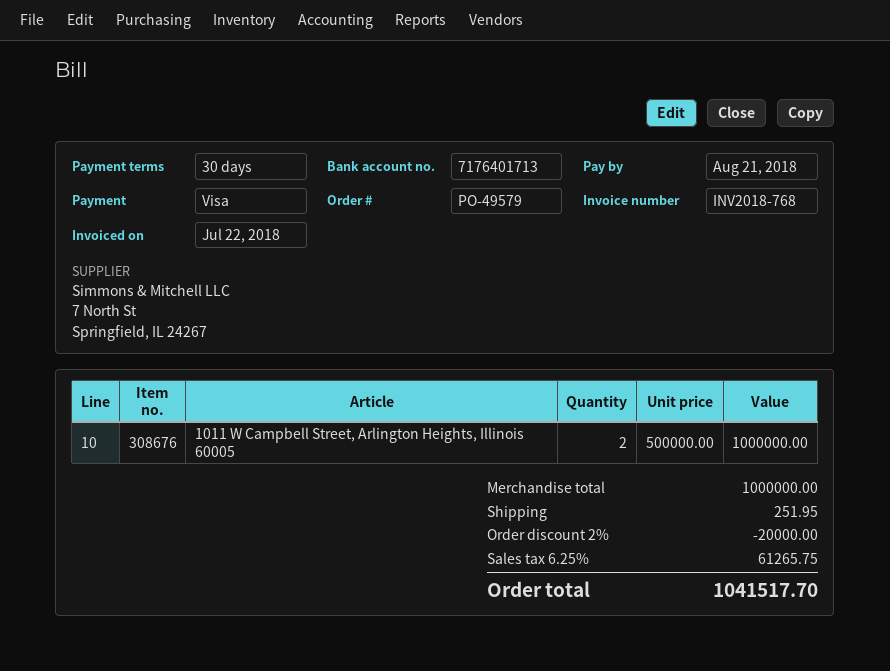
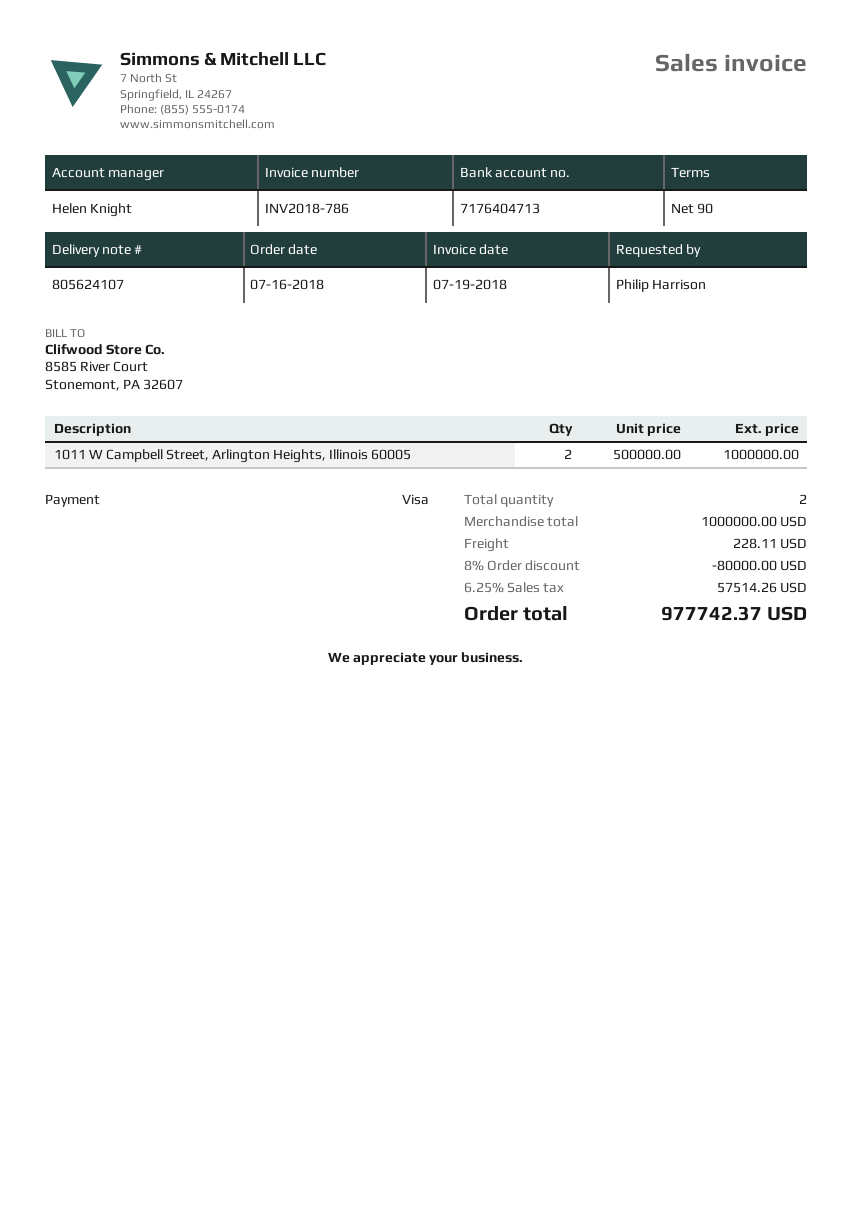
invoice number: INV2018-768 -> INV2018-786
invoice date: 2018-07-22 -> 2018-07-19
payment terms: 30 days -> 90 days
bank account: 7176401713 -> 7176404713
discount: 2% = 20000.00 -> 8% = 80000.00
shipping: 251.95 -> 228.11
tax: 6.25% = 61265.75 -> 6.25% = 57514.26
total: 1041517.70 -> 977742.37

